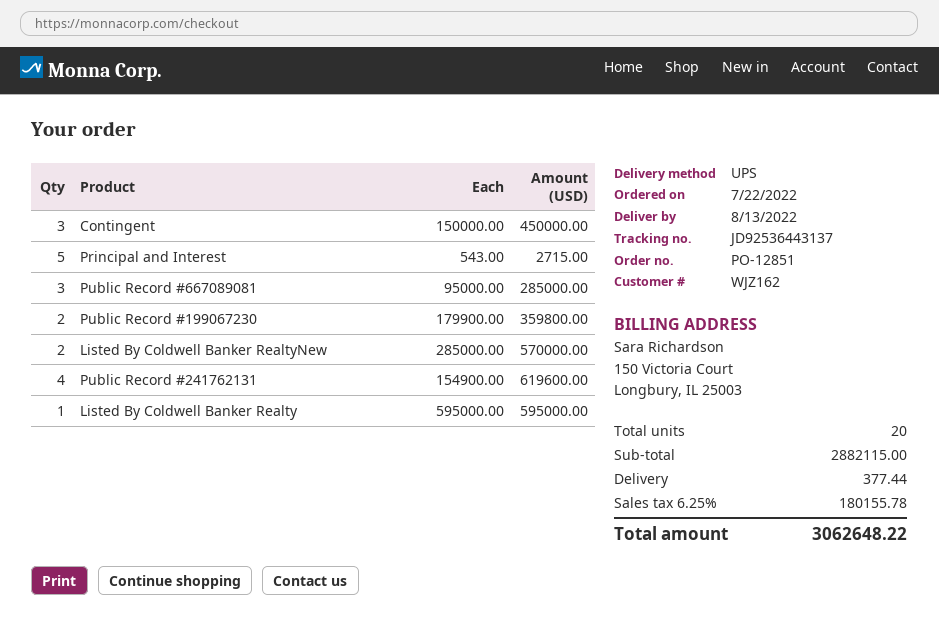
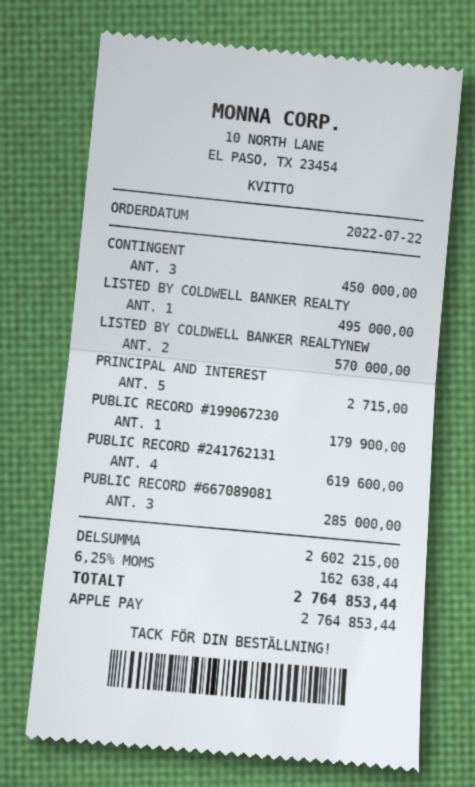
Public Record #199067230: 2 for 359800.00 -> 1 for 179900.00
Listed By Coldwell Banker Realty: 1 for 595000.00 -> 1 for 495000.00
subtotal: 2882115.00 -> 2602215.00
shipping: 377.44 -> none
tax: 6.25% = 180155.78 -> 6.25% = 162638.44
total: 3062648.22 -> 2764853.44

